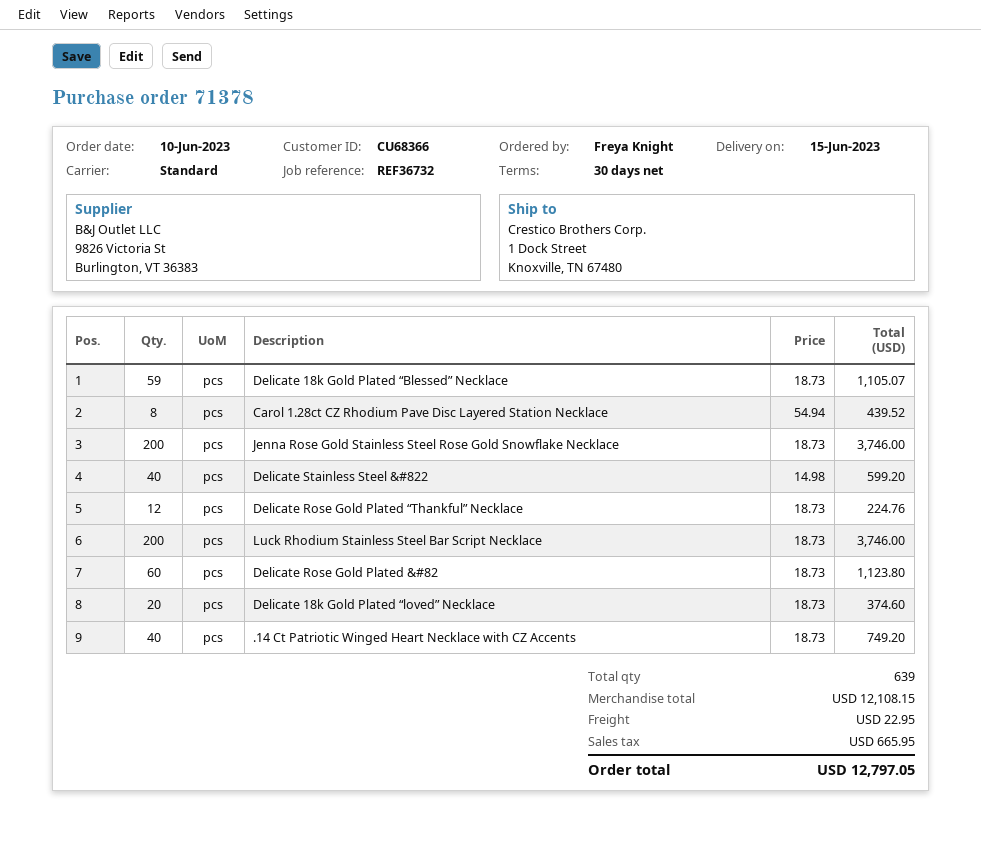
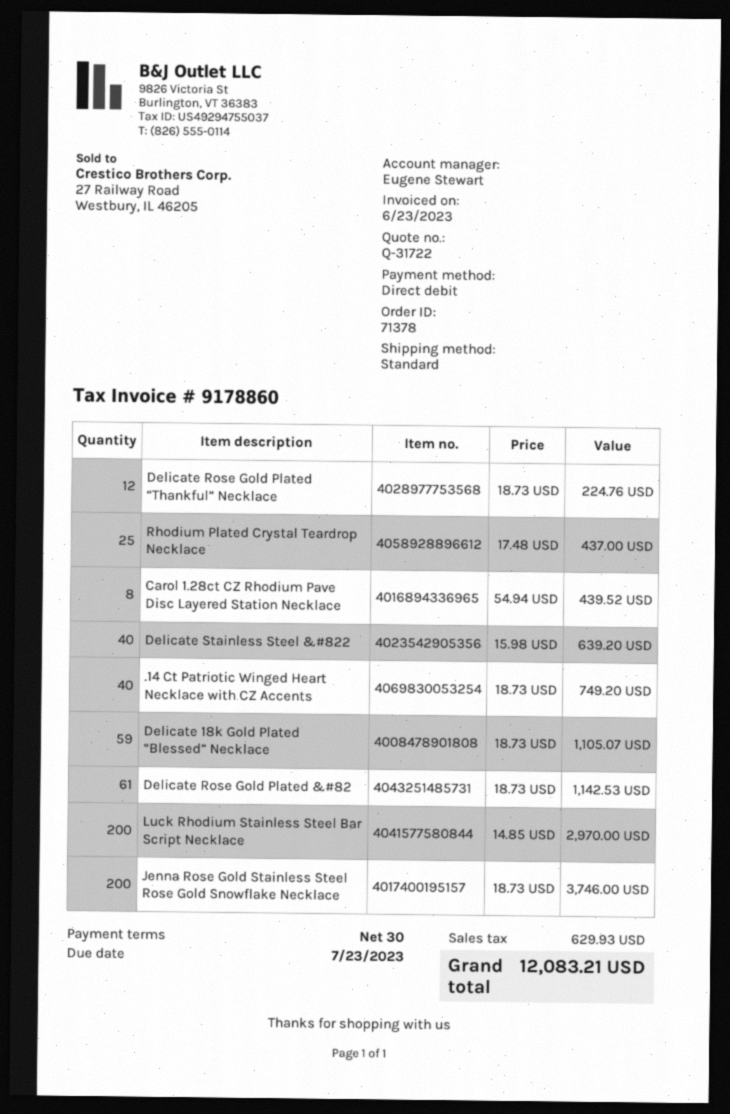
Delicate Stainless Steel &#822: 40 x 14.98 = 599.20 -> 40 x 15.98 = 639.20
Luck Rhodium Stainless Steel Bar Script Necklace: 200 x 18.73 = 3746.00 -> 200 x 14.85 = 2970.00
Delicate Rose Gold Plated &#82: 60 x 18.73 = 1123.80 -> 61 x 18.73 = 1142.53
Delicate 18k Gold Plated “loved” Necklace: 20 x 18.73 = 374.60 -> none
Rhodium Plated Crystal Teardrop Necklace: none -> 25 x 17.48 = 437.00
shipping: 22.95 -> none
tax: 665.95 -> 629.93
total: 12797.05 -> 12083.21

